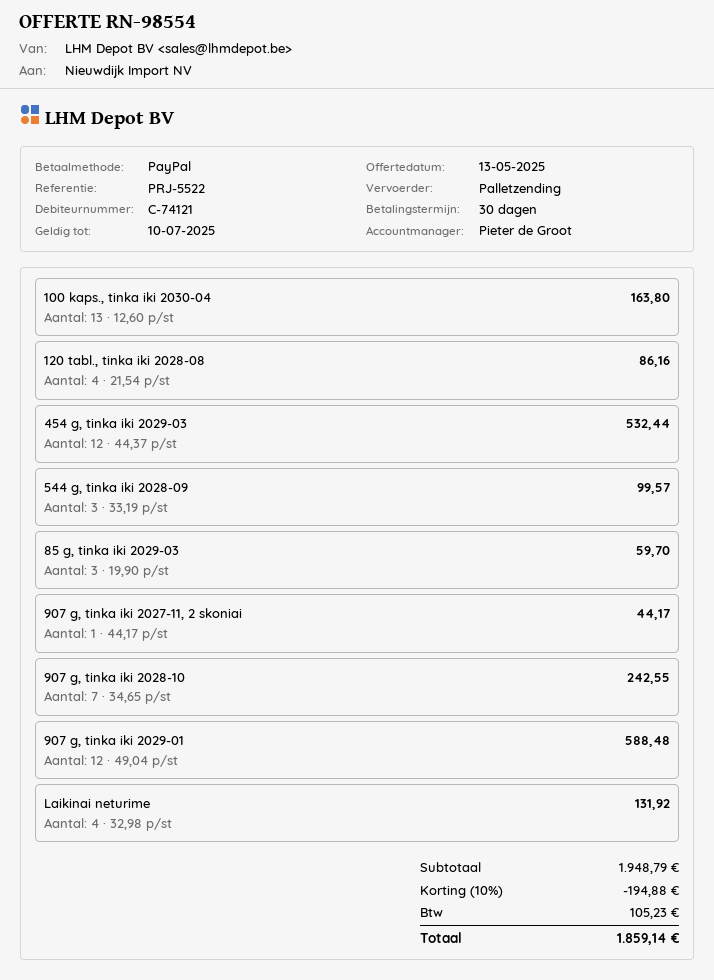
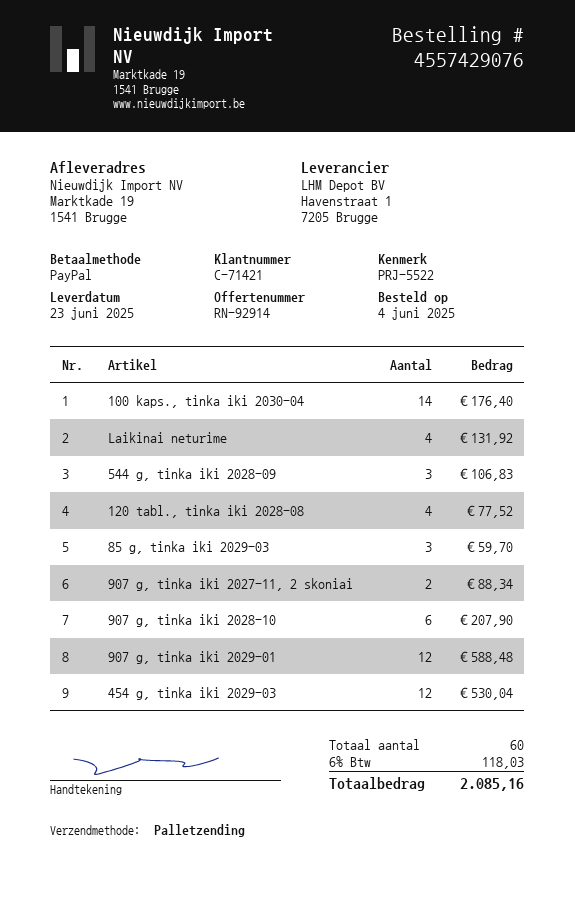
quote number: RN-98554 -> RN-92914
customer number: C-74121 -> C-71421
100 kaps., tinka iki 2030-04: 13 for 163.80 -> 14 for 176.40
120 tabl., tinka iki 2028-08: 4 for 86.16 -> 4 for 77.52
454 g, tinka iki 2029-03: 12 for 532.44 -> 12 for 530.04
544 g, tinka iki 2028-09: 3 for 99.57 -> 3 for 106.83
907 g, tinka iki 2027-11, 2 skoniai: 1 for 44.17 -> 2 for 88.34
907 g, tinka iki 2028-10: 7 for 242.55 -> 6 for 207.90
discount: 10% = 194.88 -> none
tax: 105.23 -> 118.03
total: 1859.14 -> 2085.16

